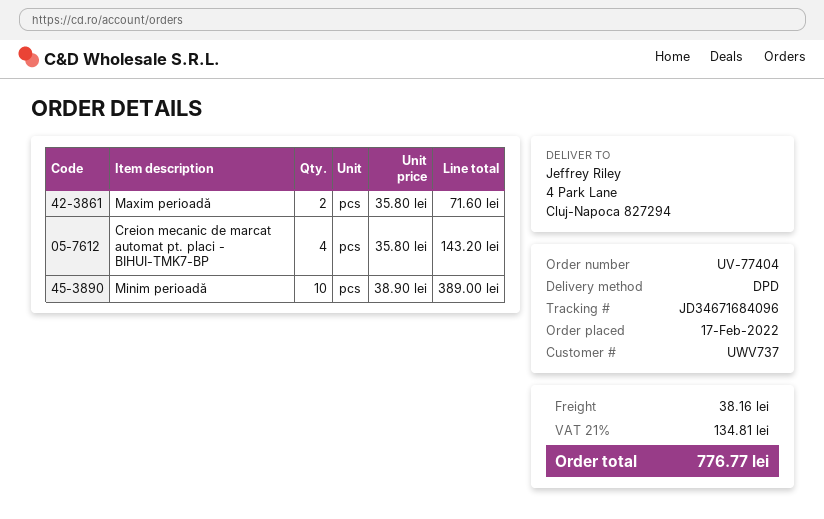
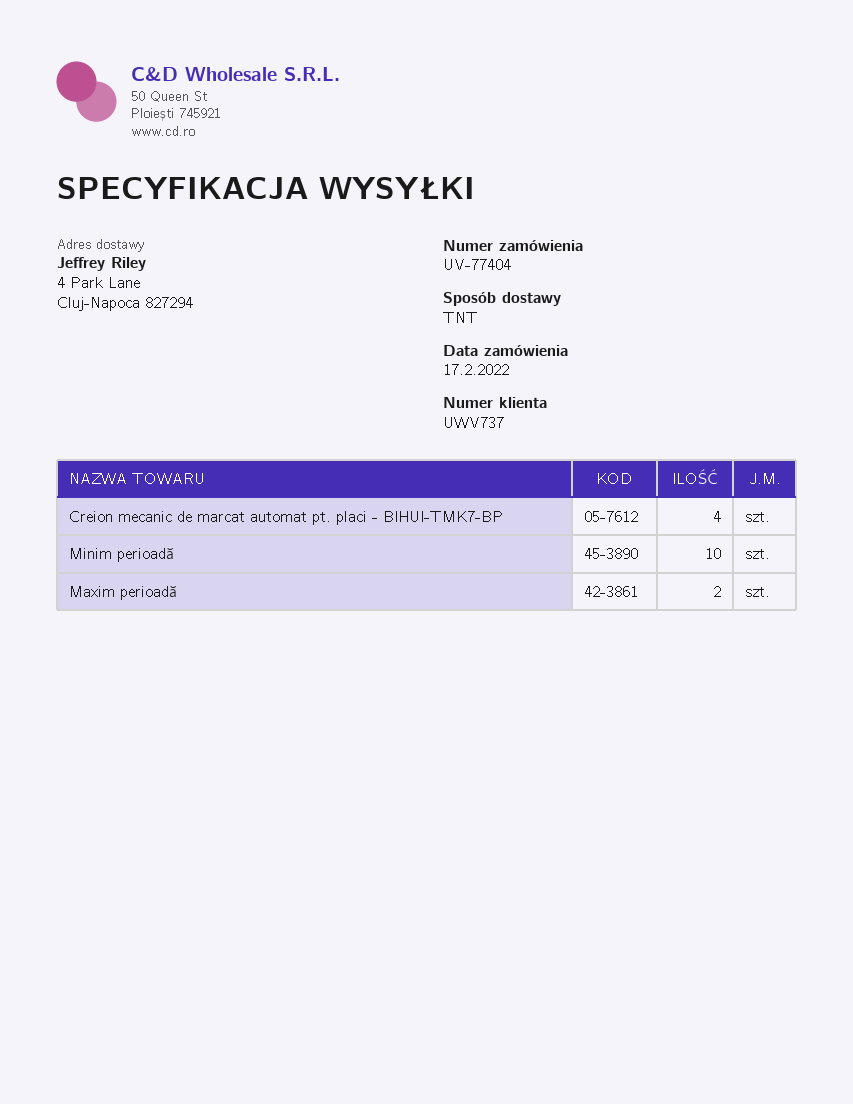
shipping method: DPD -> TNT

